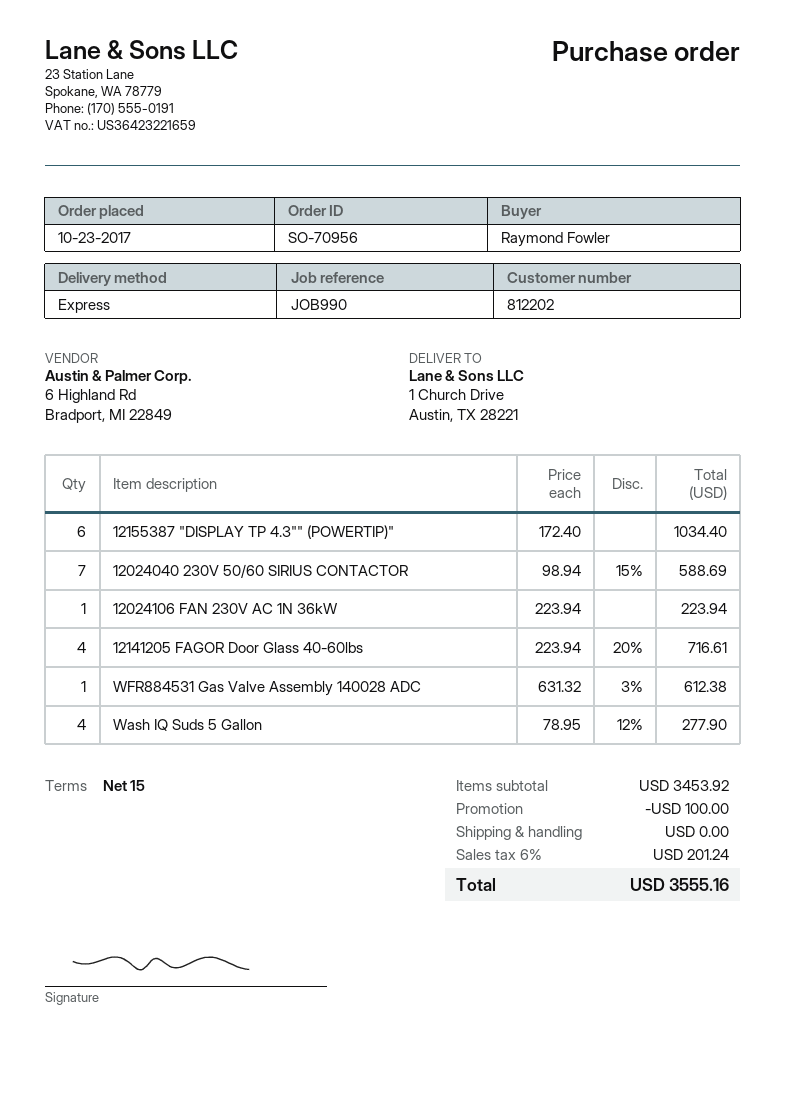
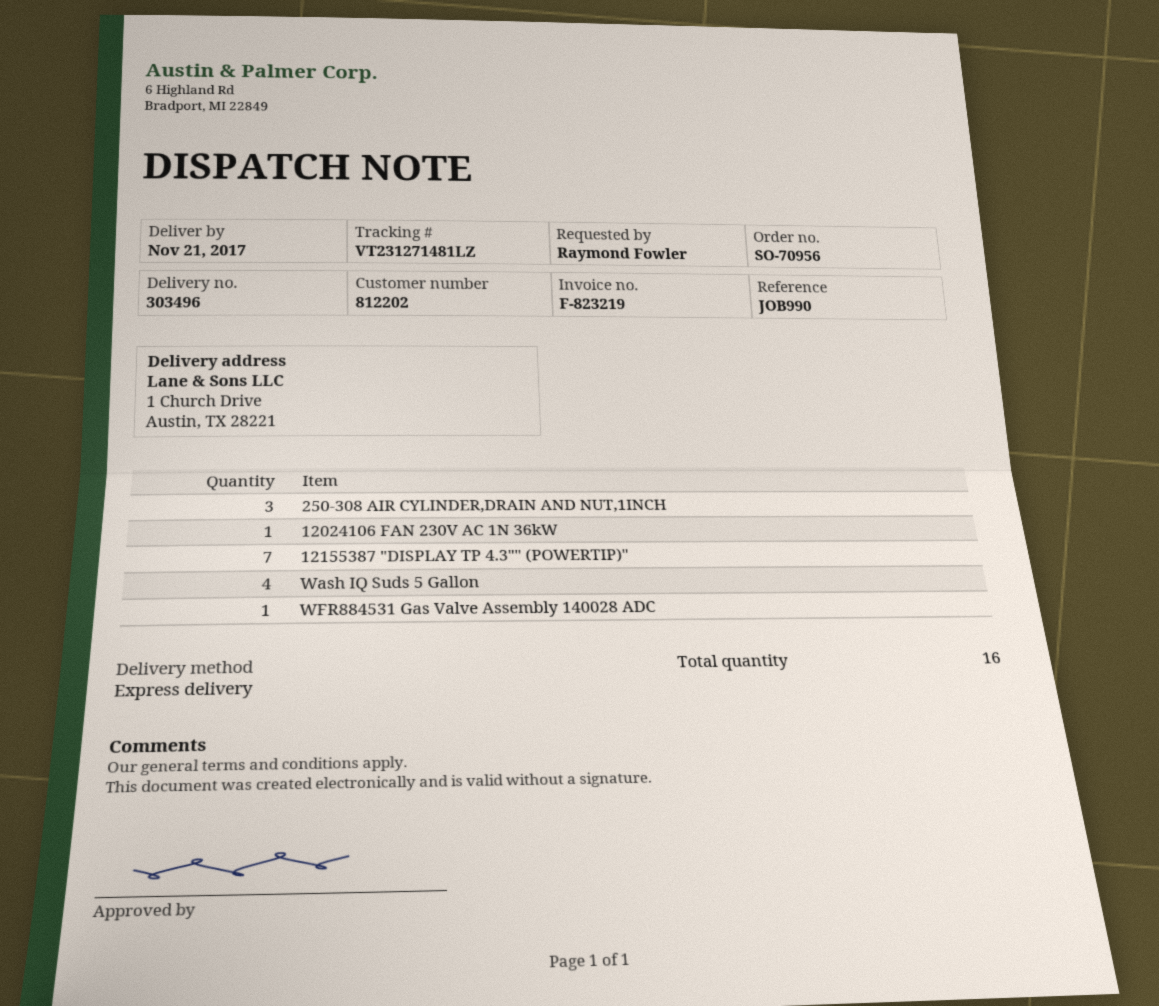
12155387 "DISPLAY TP 4.3"" (POWERTIP)": 6 -> 7
12024040 230V 50/60 SIRIUS CONTACTOR: 7 -> none
12141205 FAGOR Door Glass 40-60lbs: 4 -> none
250-308 AIR CYLINDER,DRAIN AND NUT,1INCH: none -> 3

